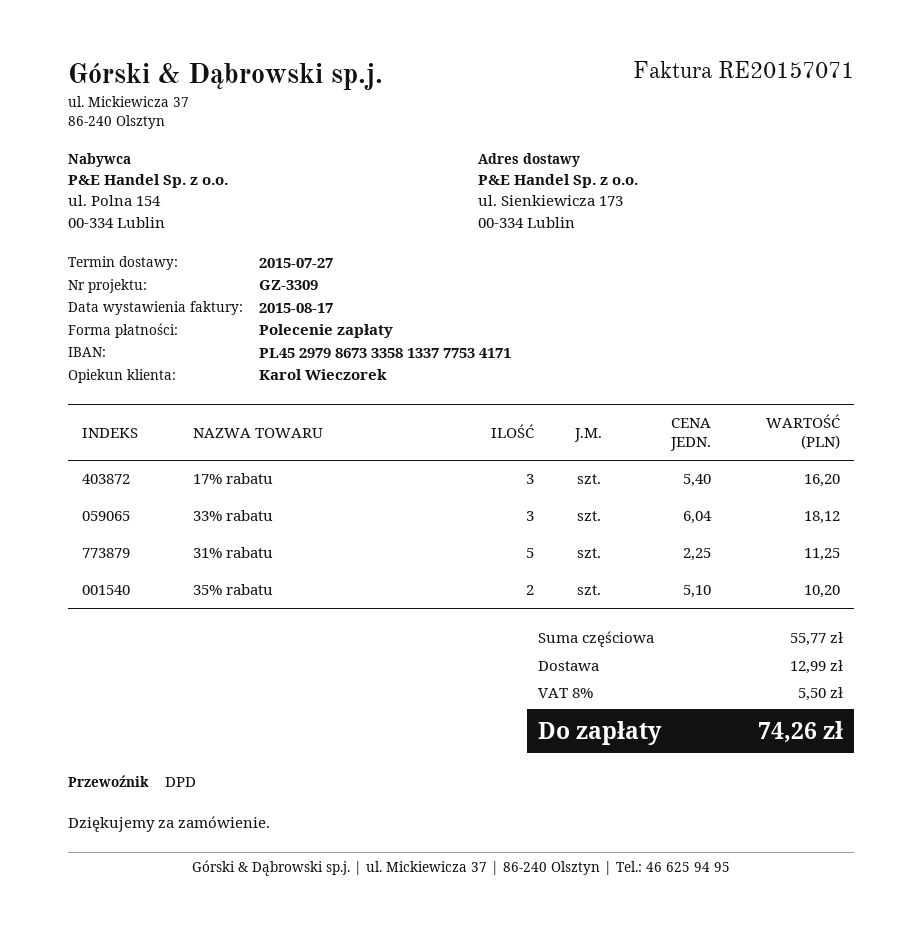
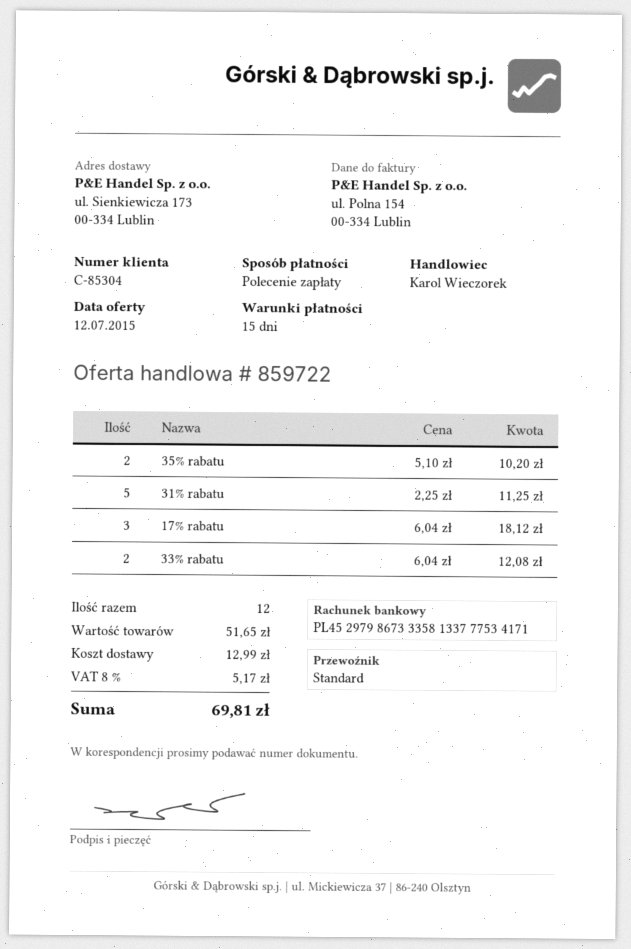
shipping method: DPD -> standard
17% rabatu: 3 x 5.40 = 16.20 -> 3 x 6.04 = 18.12
33% rabatu: 3 x 6.04 = 18.12 -> 2 x 6.04 = 12.08
subtotal: 55.77 -> 51.65
tax: 8% = 5.50 -> 8% = 5.17
total: 74.26 -> 69.81

